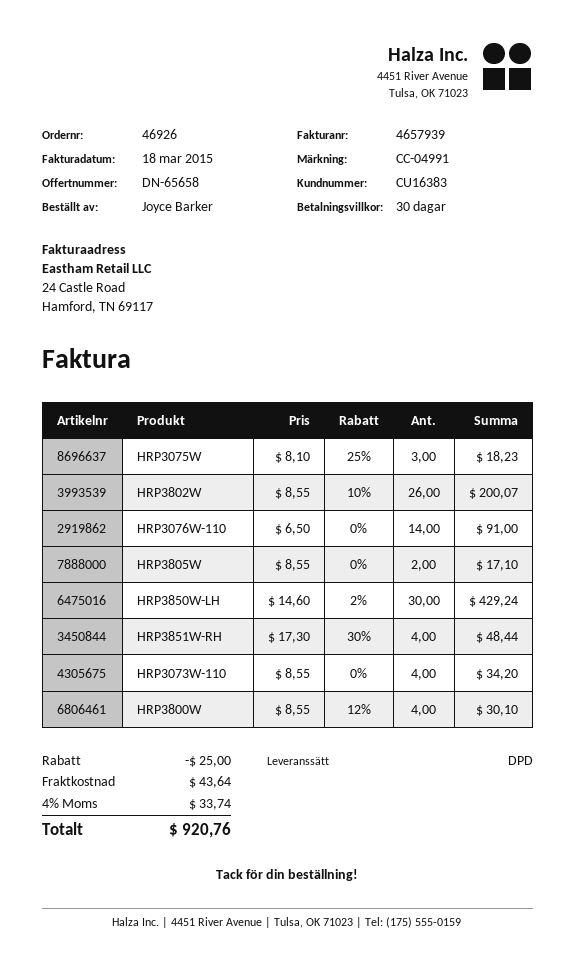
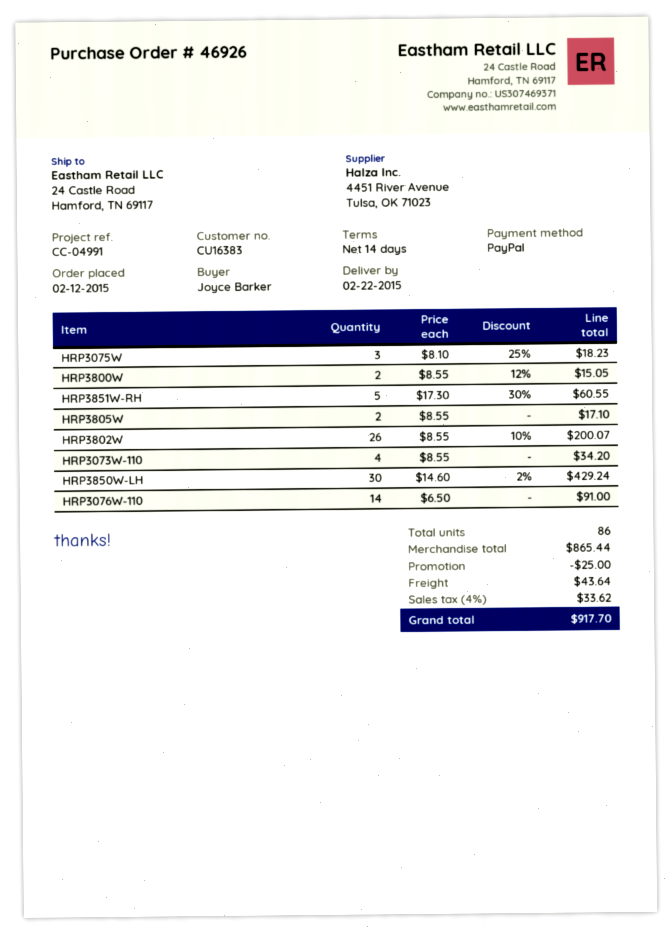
payment terms: 30 days -> 14 days
HRP3851W-RH: 4 x 17.30 - 30% = 48.44 -> 5 x 17.30 - 30% = 60.55
HRP3800W: 4 x 8.55 - 12% = 30.10 -> 2 x 8.55 - 12% = 15.05
tax: 4% = 33.74 -> 4% = 33.62
total: 920.76 -> 917.70

